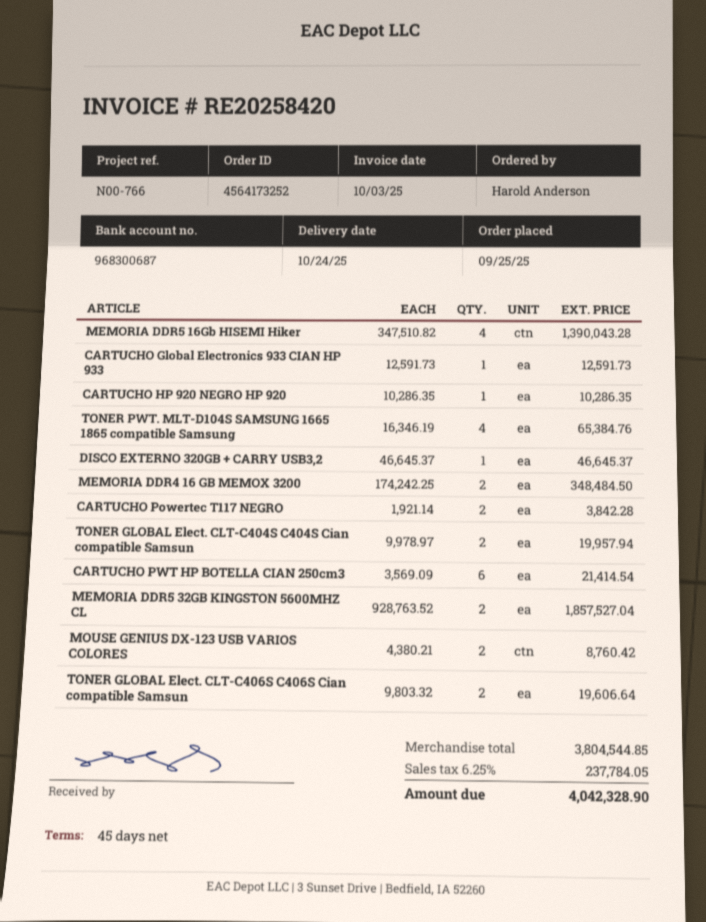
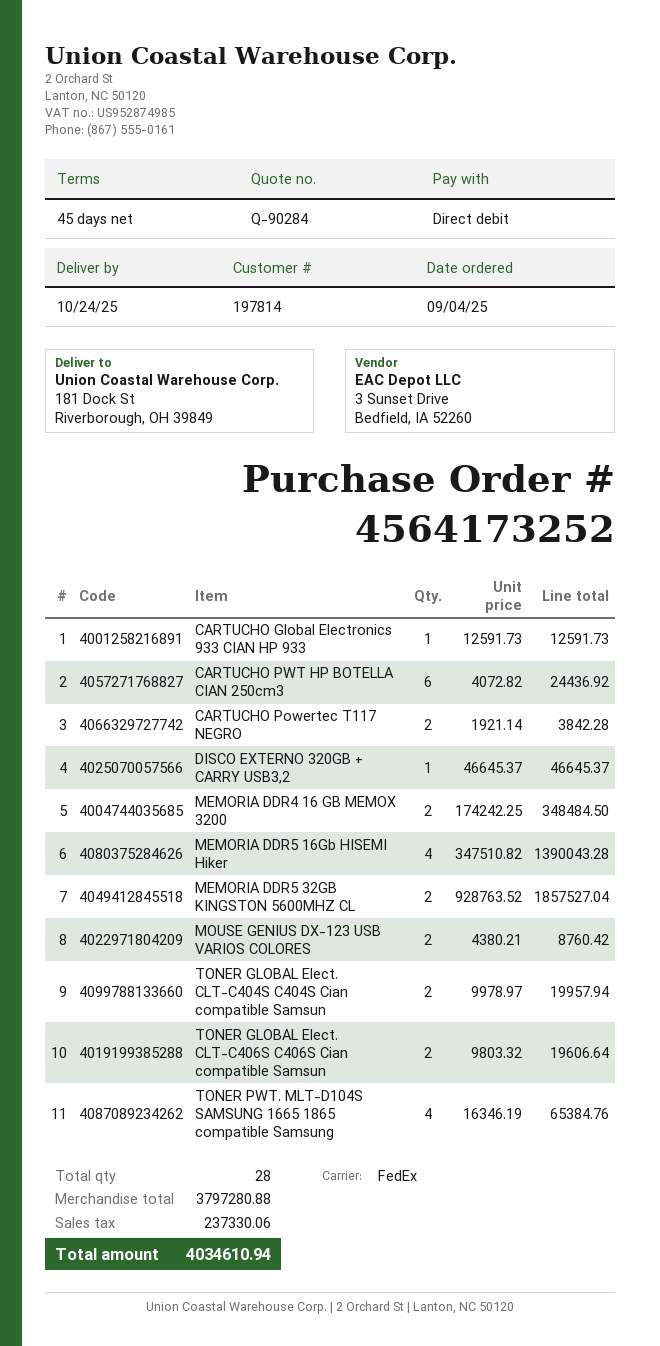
order date: 2025-09-25 -> 2025-09-04
CARTUCHO HP 920 NEGRO HP 920: 1 x 10286.35 = 10286.35 -> none
CARTUCHO PWT HP BOTELLA CIAN 250cm3: 6 x 3569.09 = 21414.54 -> 6 x 4072.82 = 24436.92
subtotal: 3804544.85 -> 3797280.88
tax: 237784.05 -> 237330.06
total: 4042328.90 -> 4034610.94

